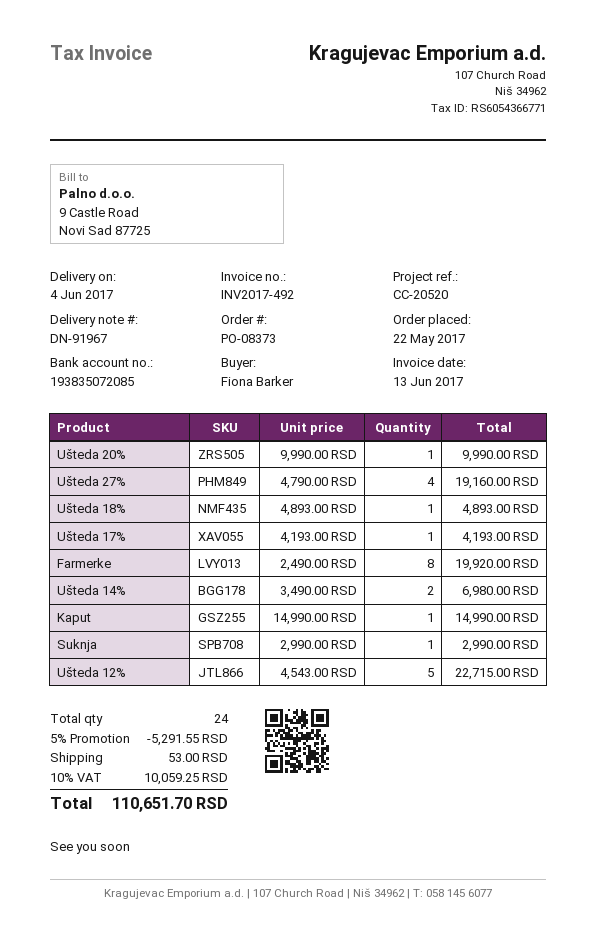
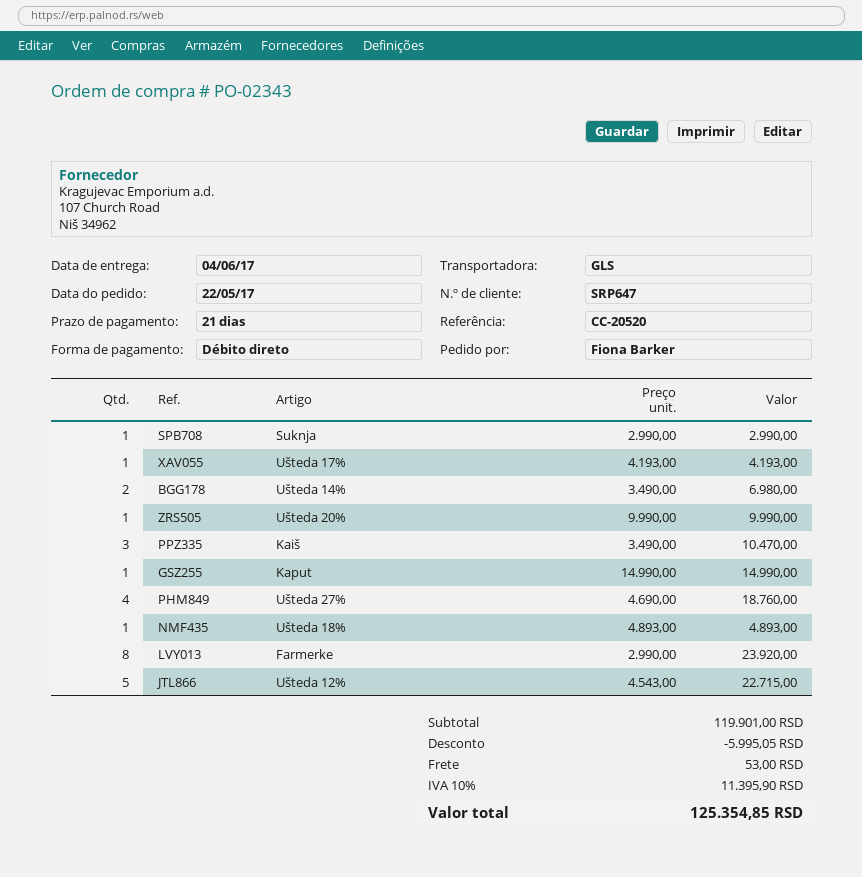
order number: PO-08373 -> PO-02343
Ušteda 27%: 4 x 4790.00 = 19160.00 -> 4 x 4690.00 = 18760.00
Farmerke: 8 x 2490.00 = 19920.00 -> 8 x 2990.00 = 23920.00
Kaiš: none -> 3 x 3490.00 = 10470.00
discount: 5291.55 -> 5995.05
tax: 10% = 10059.25 -> 10% = 11395.90
total: 110651.70 -> 125354.85

